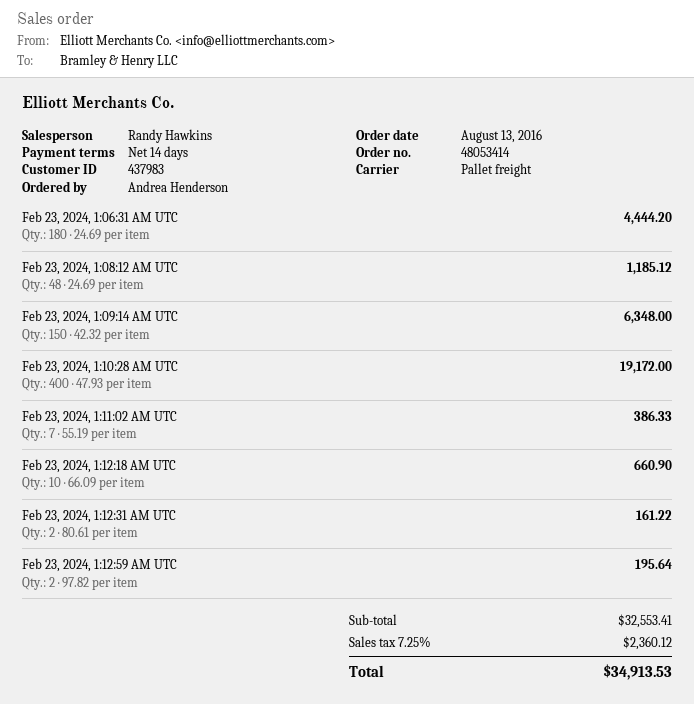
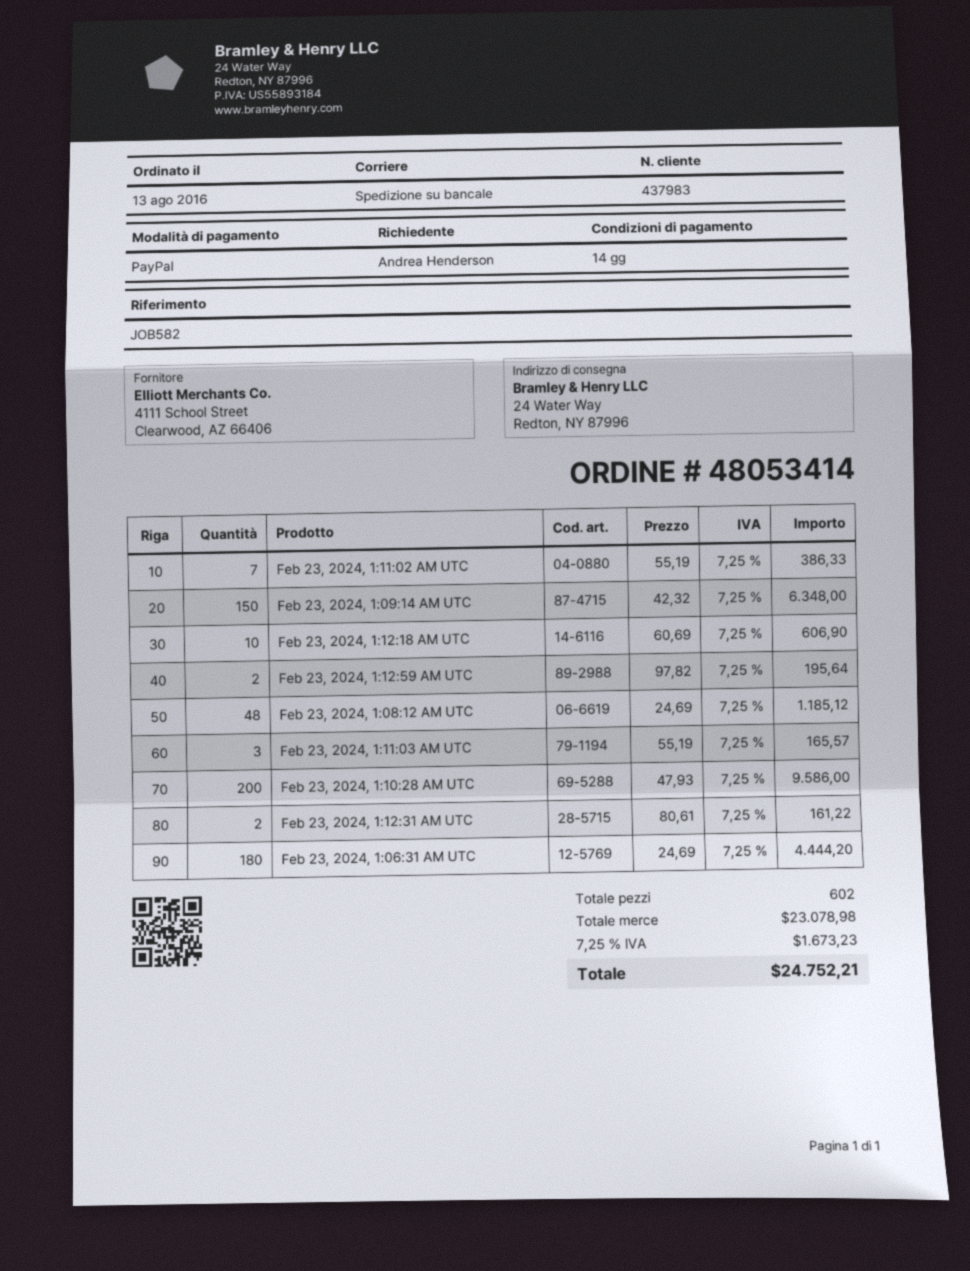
Feb 23, 2024, 1:10:28 AM UTC: 400 x 47.93 = 19172.00 -> 200 x 47.93 = 9586.00
Feb 23, 2024, 1:12:18 AM UTC: 10 x 66.09 = 660.90 -> 10 x 60.69 = 606.90
Feb 23, 2024, 1:11:03 AM UTC: none -> 3 x 55.19 = 165.57
subtotal: 32553.41 -> 23078.98
tax: 7.25% = 2360.12 -> 7.25% = 1673.23
total: 34913.53 -> 24752.21

